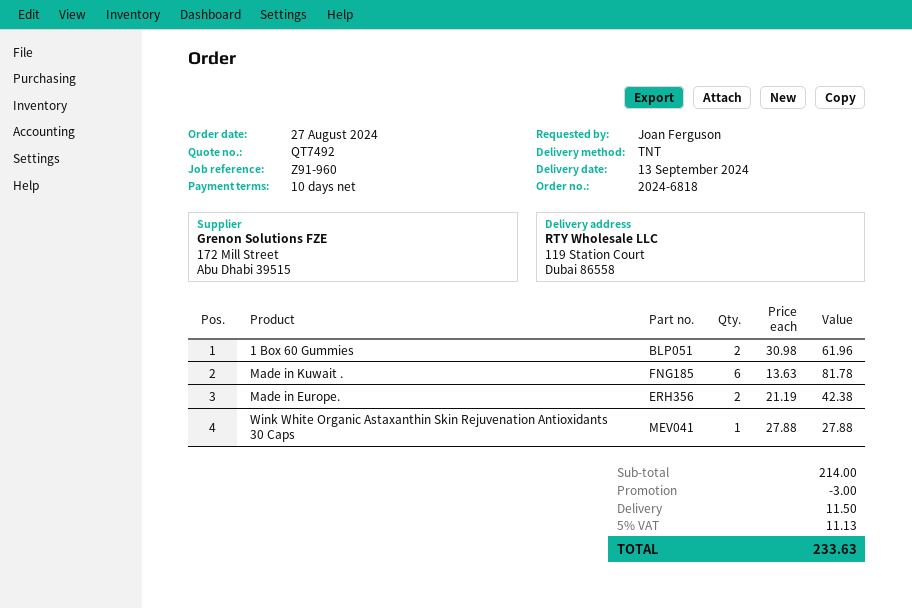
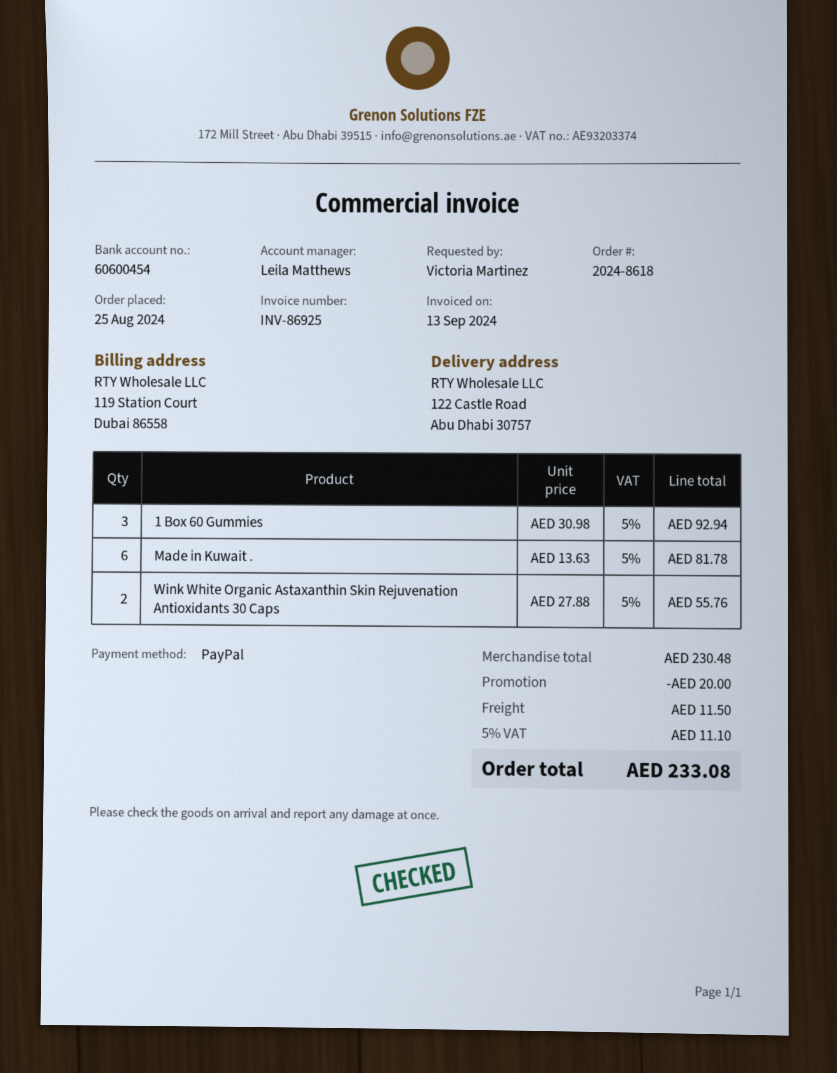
order number: 2024-6818 -> 2024-8618
order date: 2024-08-27 -> 2024-08-25
ordered by: Joan Ferguson -> Victoria Martinez
ship to: 119 Station Court, Dubai 86558 -> 122 Castle Road, Abu Dhabi 30757
1 Box 60 Gummies: 2 x 30.98 = 61.96 -> 3 x 30.98 = 92.94
Made in Europe.: 2 x 21.19 = 42.38 -> none
Wink White Organic Astaxanthin Skin Rejuvenation Antioxidants 30 Caps: 1 x 27.88 = 27.88 -> 2 x 27.88 = 55.76
subtotal: 214.00 -> 230.48
discount: 3.00 -> 20.00
tax: 5% = 11.13 -> 5% = 11.10
total: 233.63 -> 233.08

